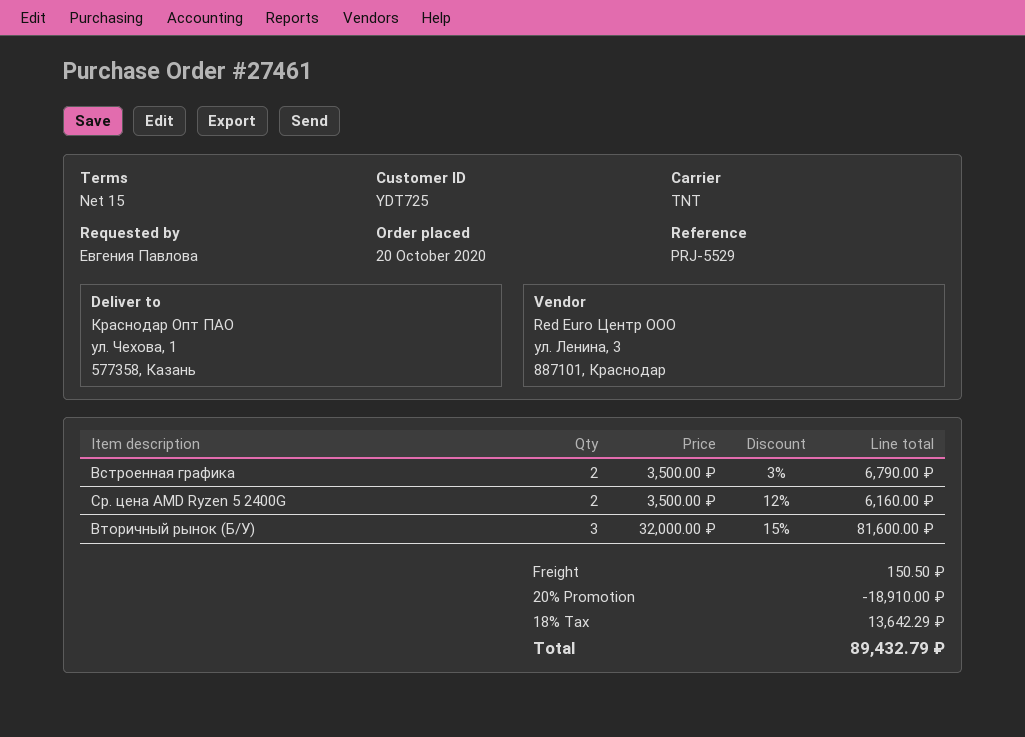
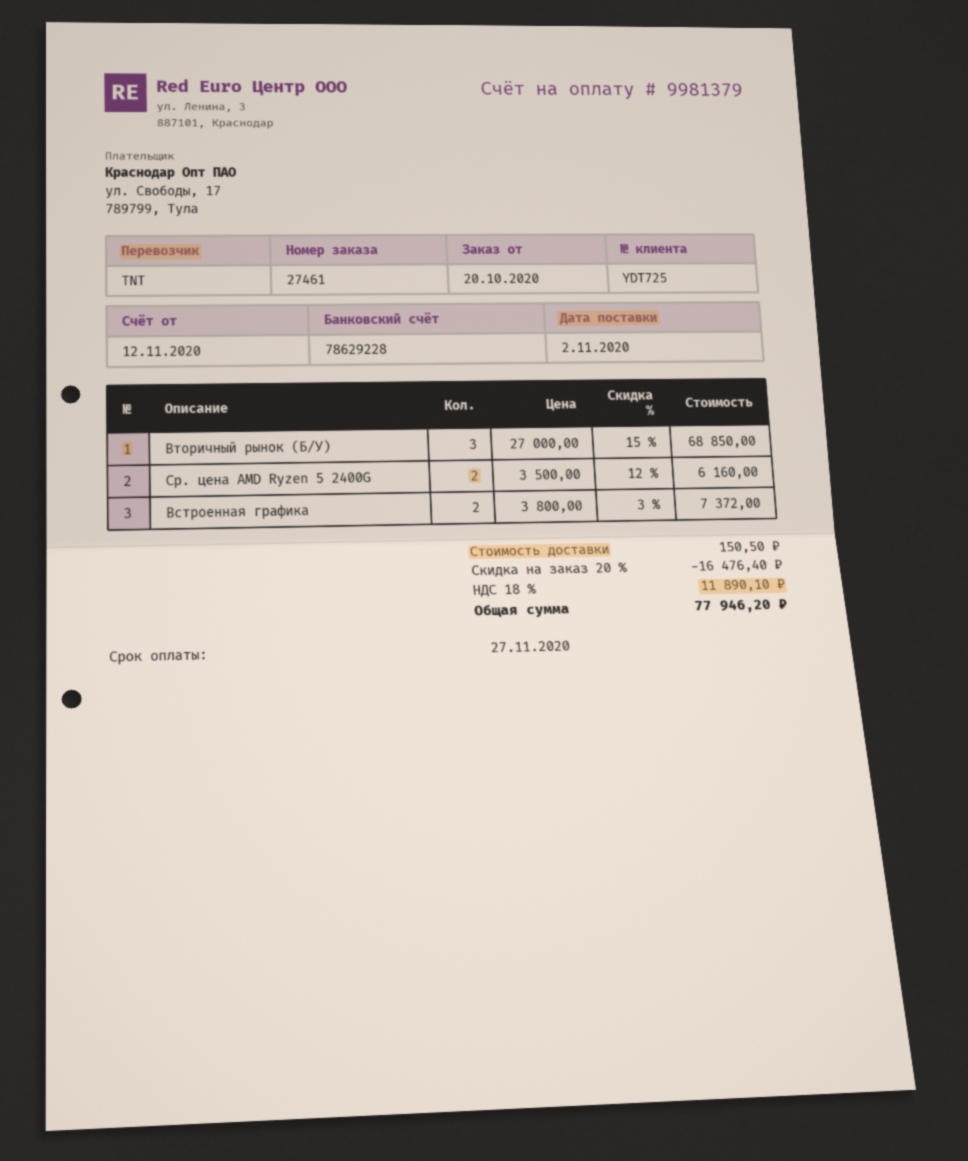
Встроенная графика: 2 x 3500.00 - 3% = 6790.00 -> 2 x 3800.00 - 3% = 7372.00
Вторичный рынок (Б/У): 3 x 32000.00 - 15% = 81600.00 -> 3 x 27000.00 - 15% = 68850.00
discount: 20% = 18910.00 -> 20% = 16476.40
tax: 18% = 13642.29 -> 18% = 11890.10
total: 89432.79 -> 77946.20

